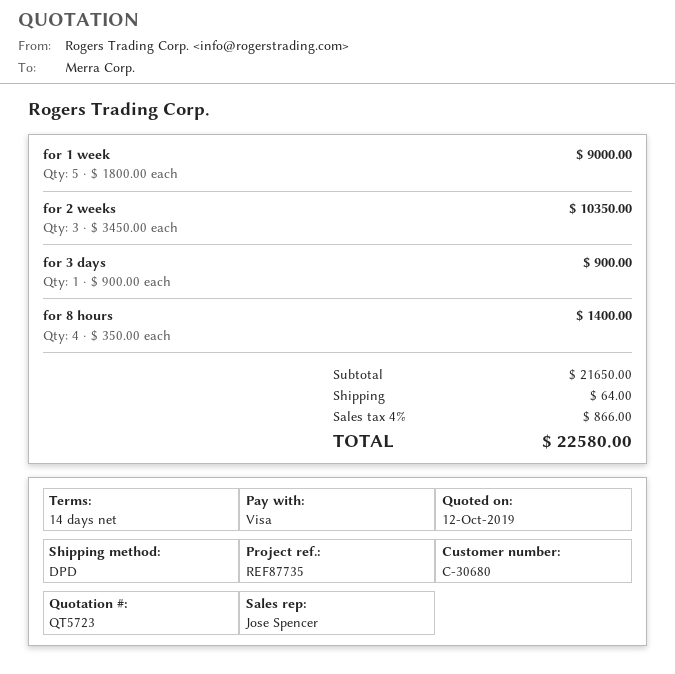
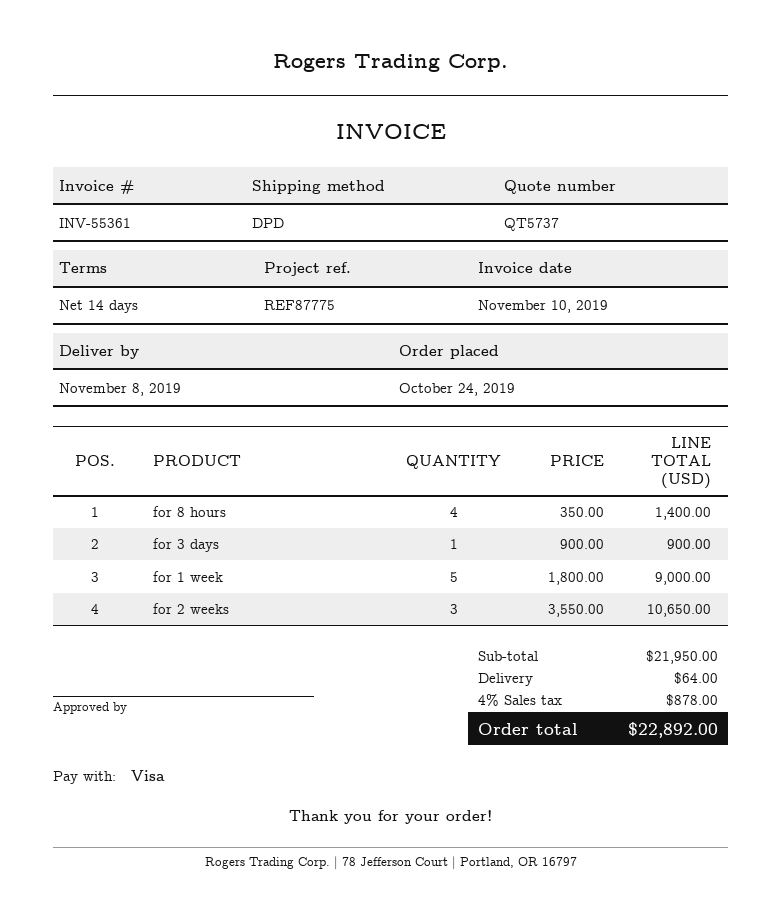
quote number: QT5723 -> QT5737
reference: REF87735 -> REF87775
for 2 weeks: 3 x 3450.00 = 10350.00 -> 3 x 3550.00 = 10650.00
subtotal: 21650.00 -> 21950.00
tax: 4% = 866.00 -> 4% = 878.00
total: 22580.00 -> 22892.00

